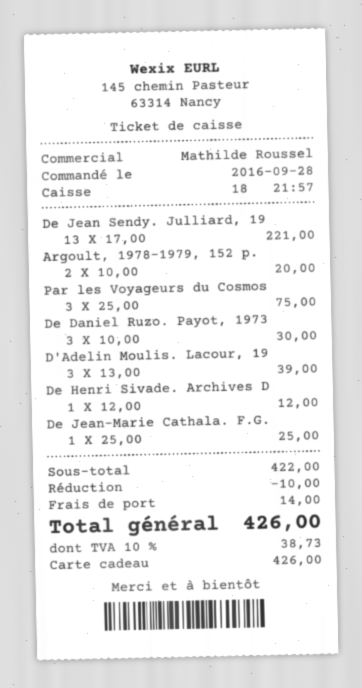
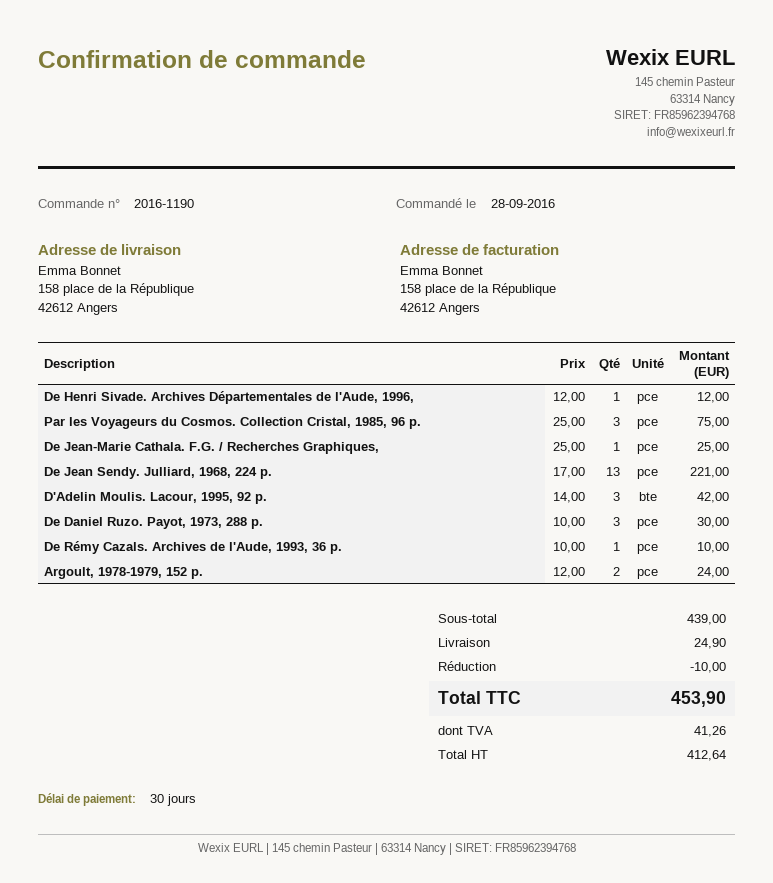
Argoult, 1978-1979, 152 p.: 2 x 10.00 = 20.00 -> 2 x 12.00 = 24.00
D'Adelin Moulis. Lacour, 19: 3 x 13.00 = 39.00 -> 3 x 14.00 = 42.00
De Rémy Cazals. Archives de l'Aude, 1993, 36 p.: none -> 1 x 10.00 = 10.00
subtotal: 422.00 -> 439.00
shipping: 14.00 -> 24.90
tax: 38.73 -> 41.26
total: 426.00 -> 453.90

